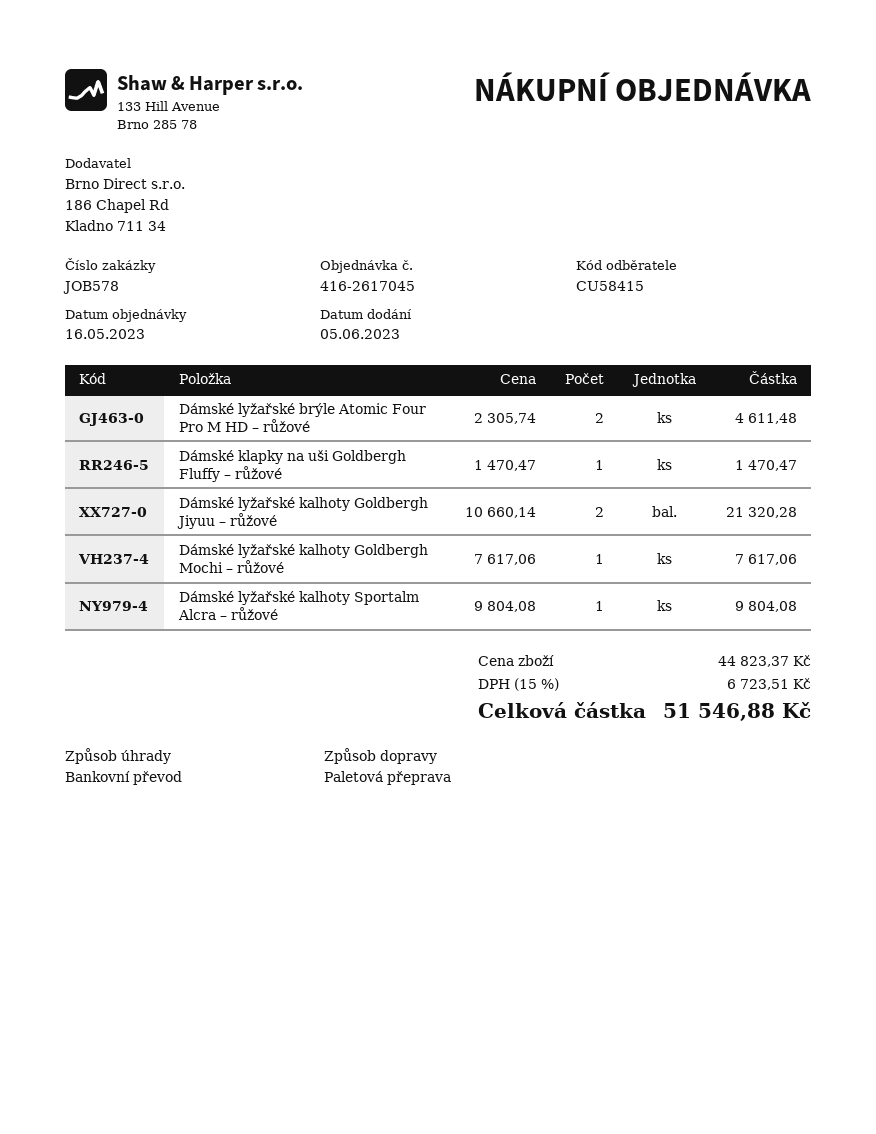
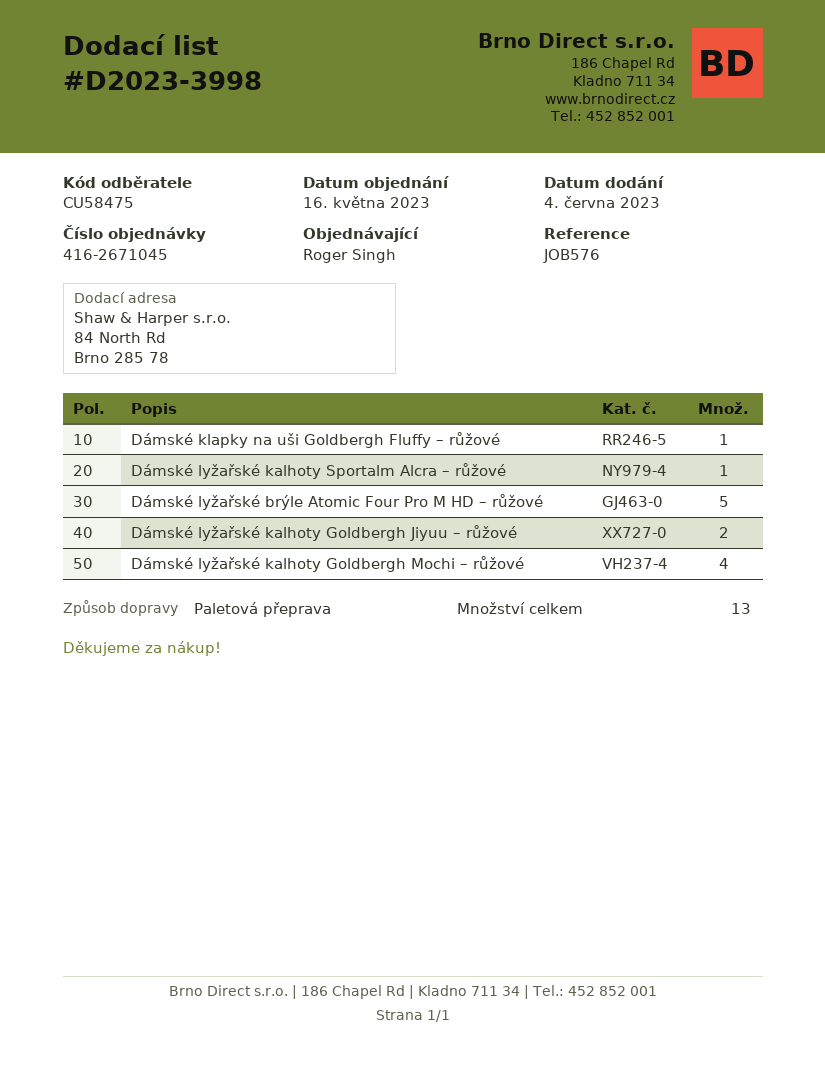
order number: 416-2617045 -> 416-2671045
delivery date: 2023-06-05 -> 2023-06-04
customer number: CU58415 -> CU58475
reference: JOB578 -> JOB576
Dámské lyžařské brýle Atomic Four Pro M HD – růžové: 2 -> 5
Dámské lyžařské kalhoty Goldbergh Mochi – růžové: 1 -> 4

